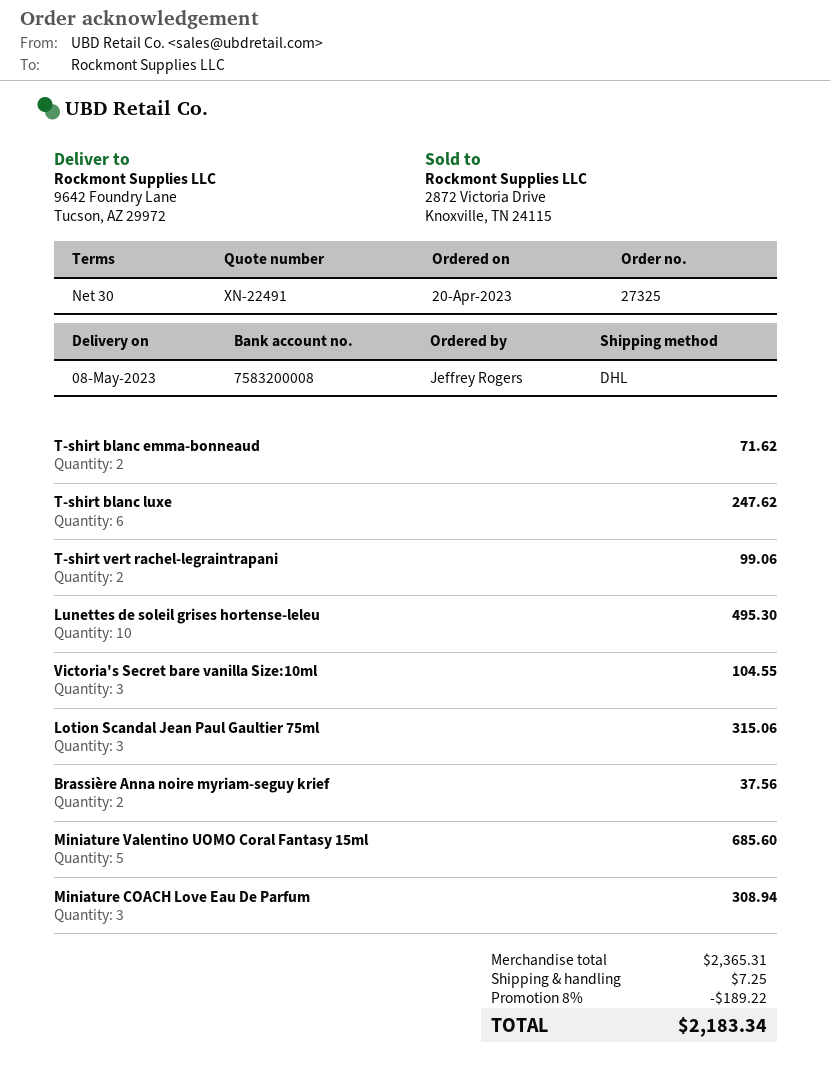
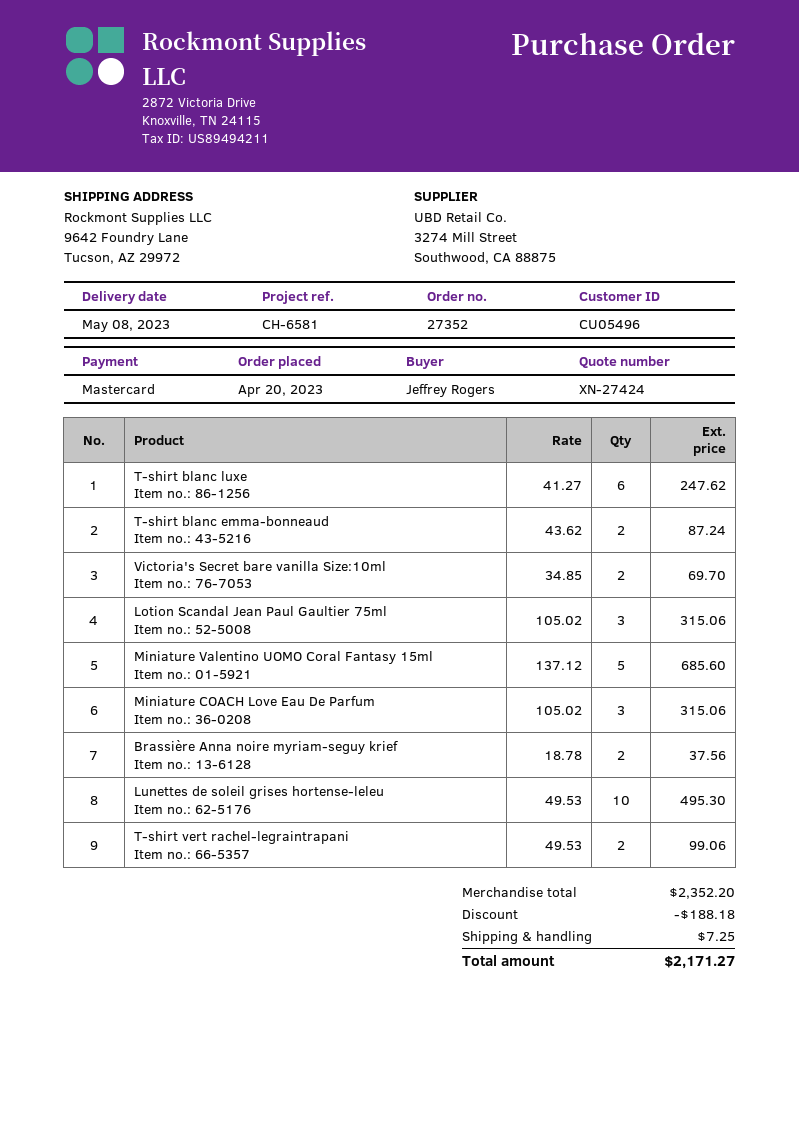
quote number: XN-22491 -> XN-27424
order number: 27325 -> 27352
T-shirt blanc emma-bonneaud: 2 for 71.62 -> 2 for 87.24
Victoria's Secret bare vanilla Size:10ml: 3 for 104.55 -> 2 for 69.70
Miniature COACH Love Eau De Parfum: 3 for 308.94 -> 3 for 315.06
subtotal: 2365.31 -> 2352.20
discount: 189.22 -> 188.18
total: 2183.34 -> 2171.27

